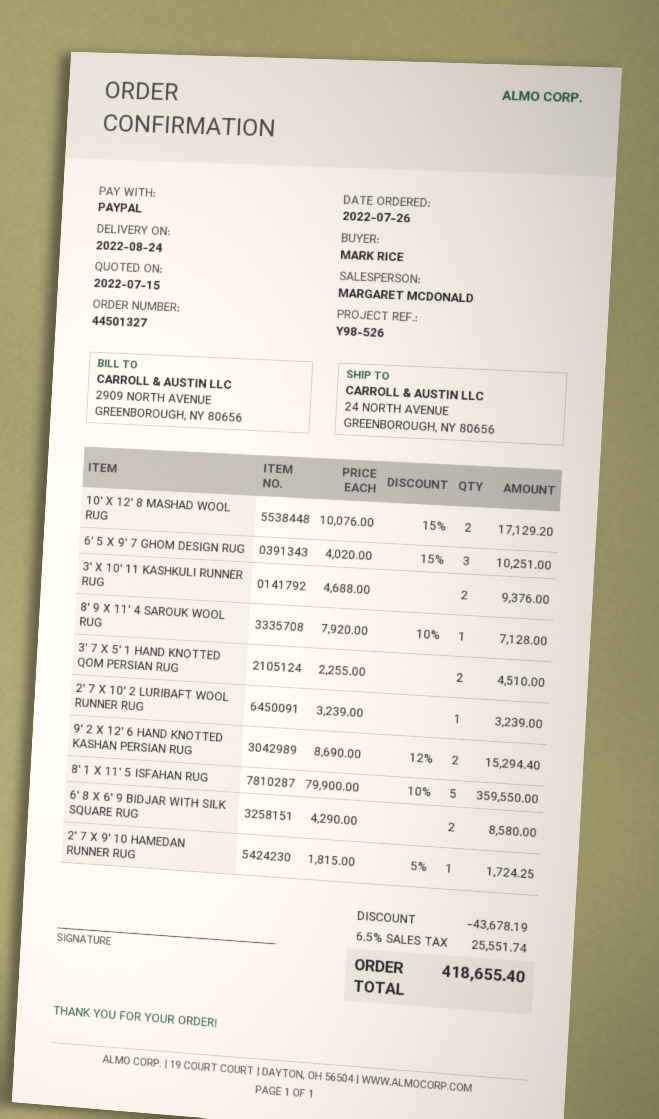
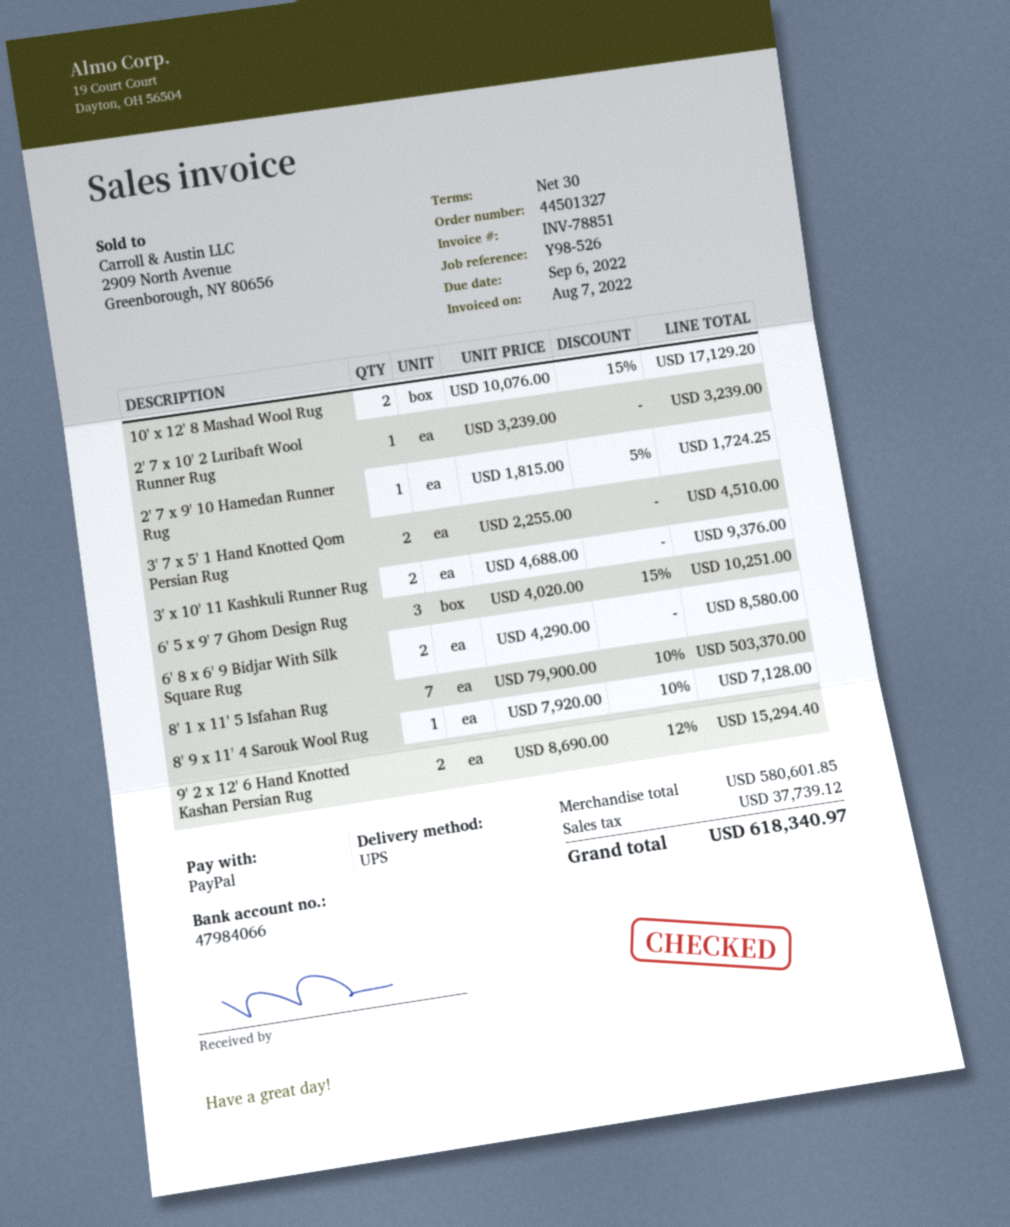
8' 1 X 11' 5 ISFAHAN RUG: 5 x 79900.00 - 10% = 359550.00 -> 7 x 79900.00 - 10% = 503370.00
discount: 43678.19 -> none
tax: 25551.74 -> 37739.12
total: 418655.40 -> 618340.97

